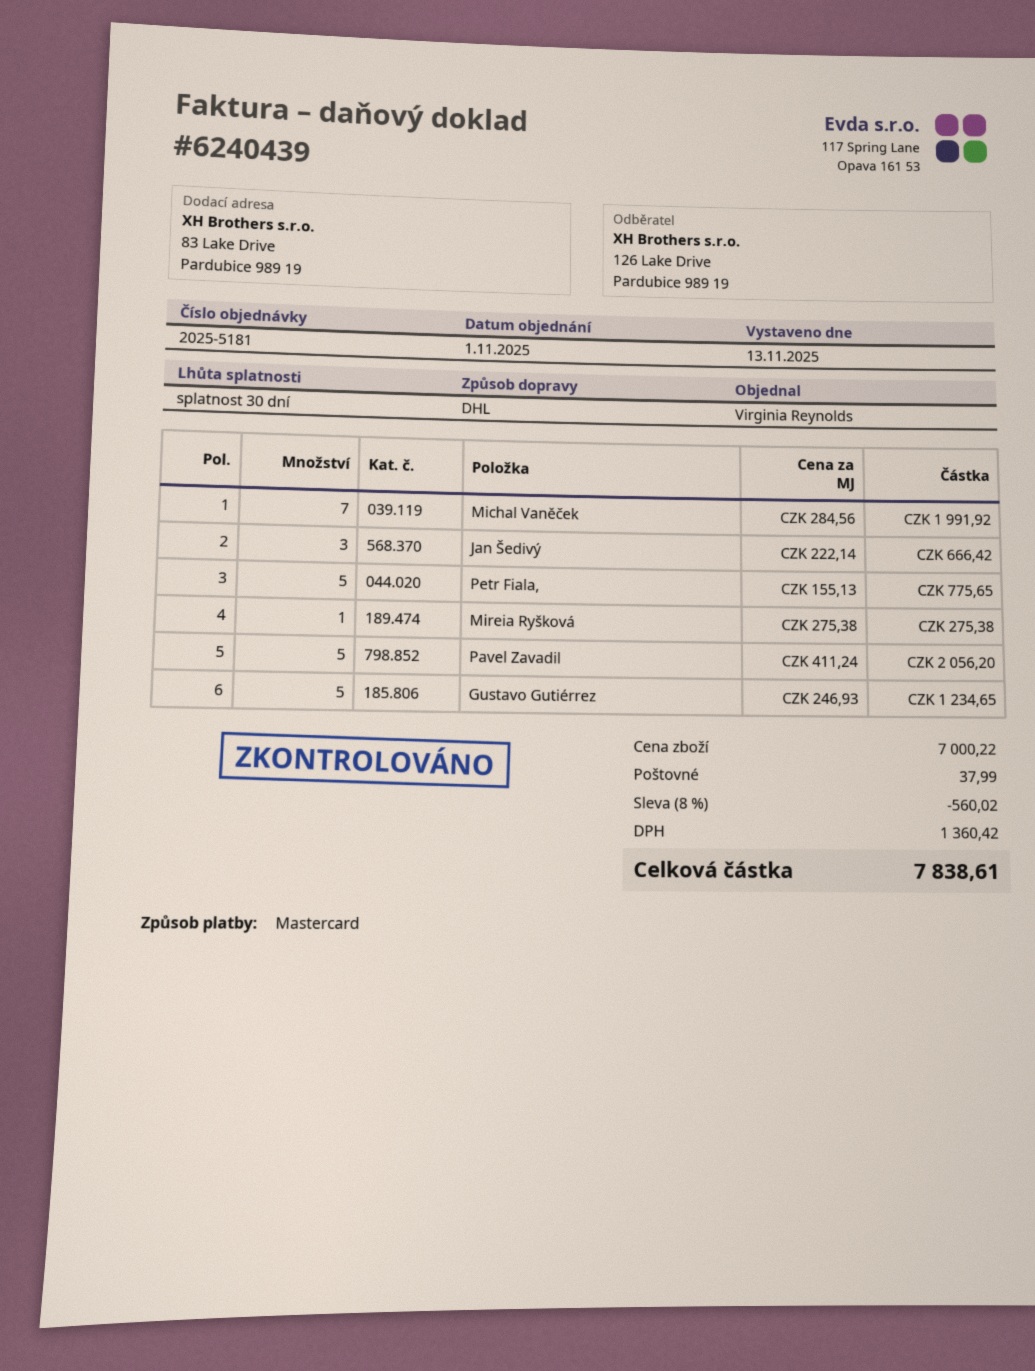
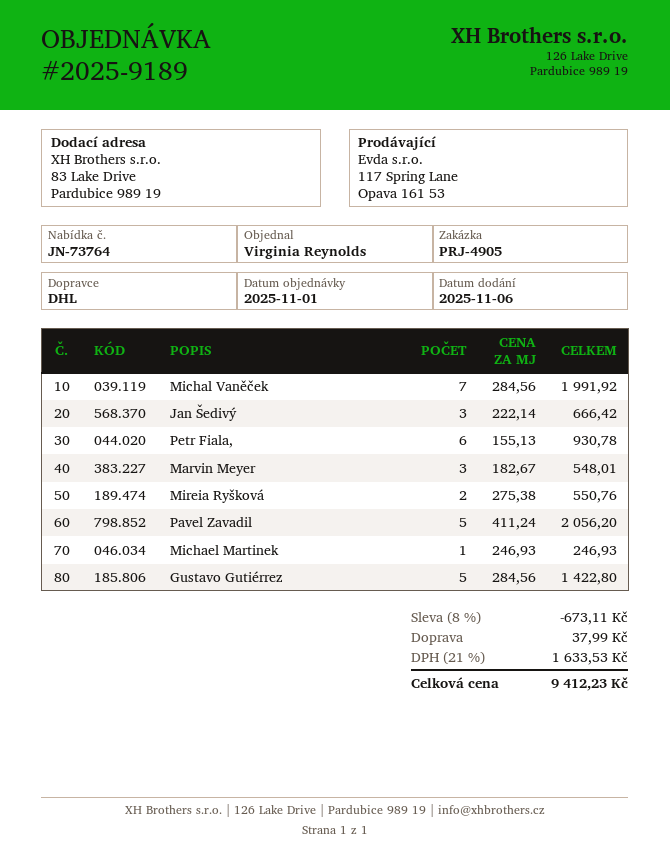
order number: 2025-5181 -> 2025-9189
Petr Fiala,: 5 x 155.13 = 775.65 -> 6 x 155.13 = 930.78
Mireia Ryšková: 1 x 275.38 = 275.38 -> 2 x 275.38 = 550.76
Gustavo Gutiérrez: 5 x 246.93 = 1234.65 -> 5 x 284.56 = 1422.80
Marvin Meyer: none -> 3 x 182.67 = 548.01
Michael Martinek: none -> 1 x 246.93 = 246.93
discount: 8% = 560.02 -> 8% = 673.11
tax: 1360.42 -> 1633.53
total: 7838.61 -> 9412.23

